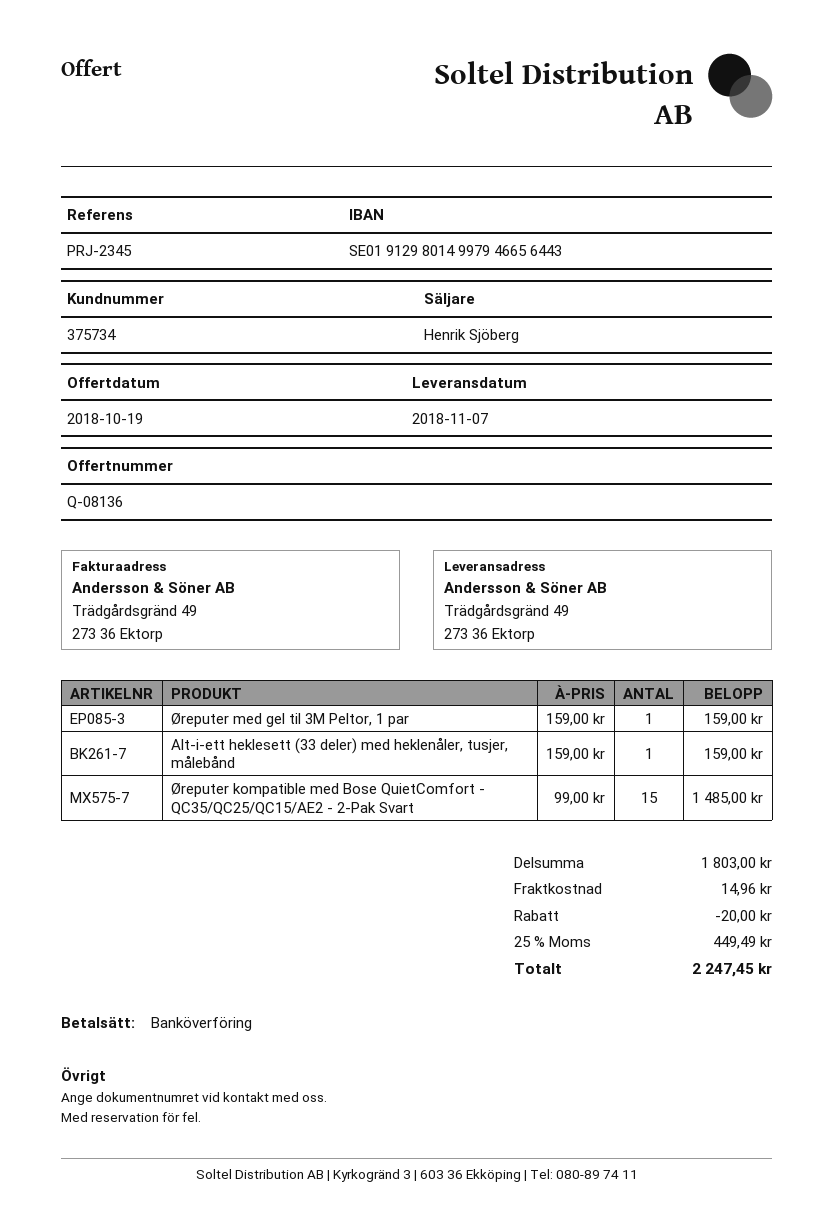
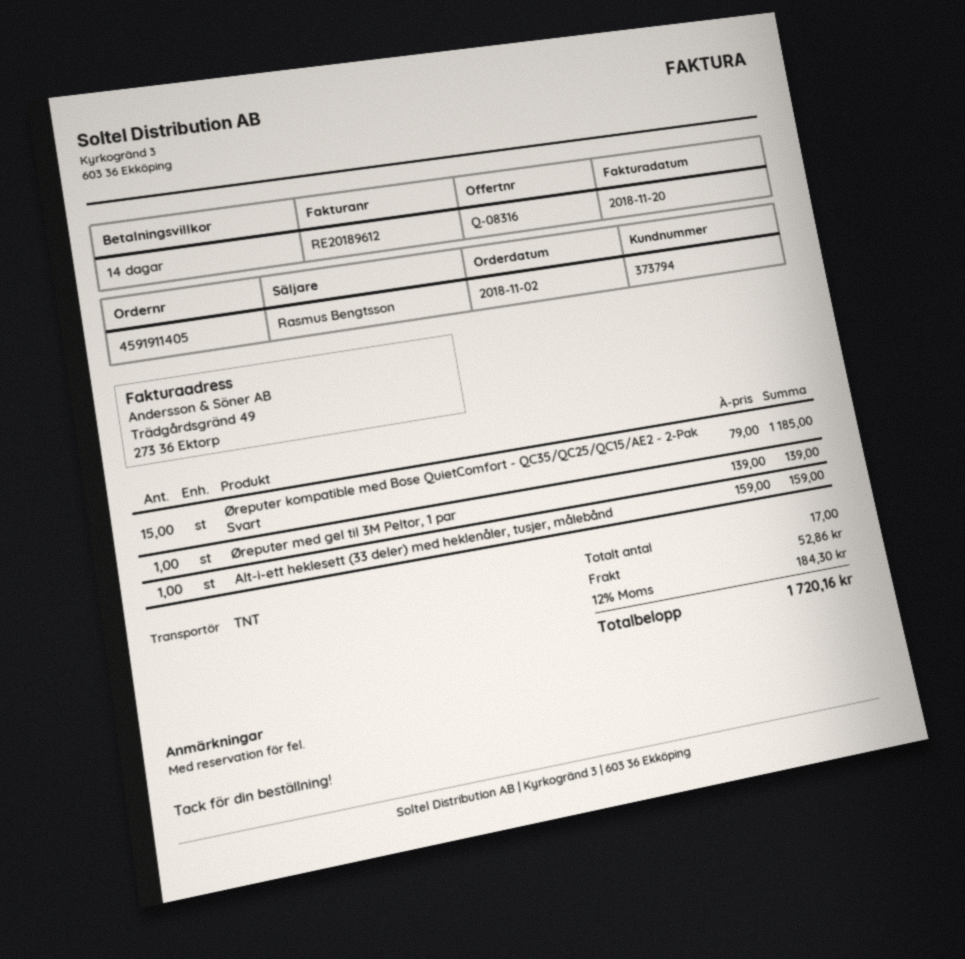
quote number: Q-08136 -> Q-08316
customer number: 375734 -> 373794
sales rep: Henrik Sjöberg -> Rasmus Bengtsson
Øreputer med gel til 3M Peltor, 1 par: 1 x 159.00 = 159.00 -> 1 x 139.00 = 139.00
Øreputer kompatible med Bose QuietComfort - QC35/QC25/QC15/AE2 - 2-Pak Svart: 15 x 99.00 = 1485.00 -> 15 x 79.00 = 1185.00
discount: 20.00 -> none
shipping: 14.96 -> 52.86
tax: 25% = 449.49 -> 12% = 184.30
total: 2247.45 -> 1720.16

